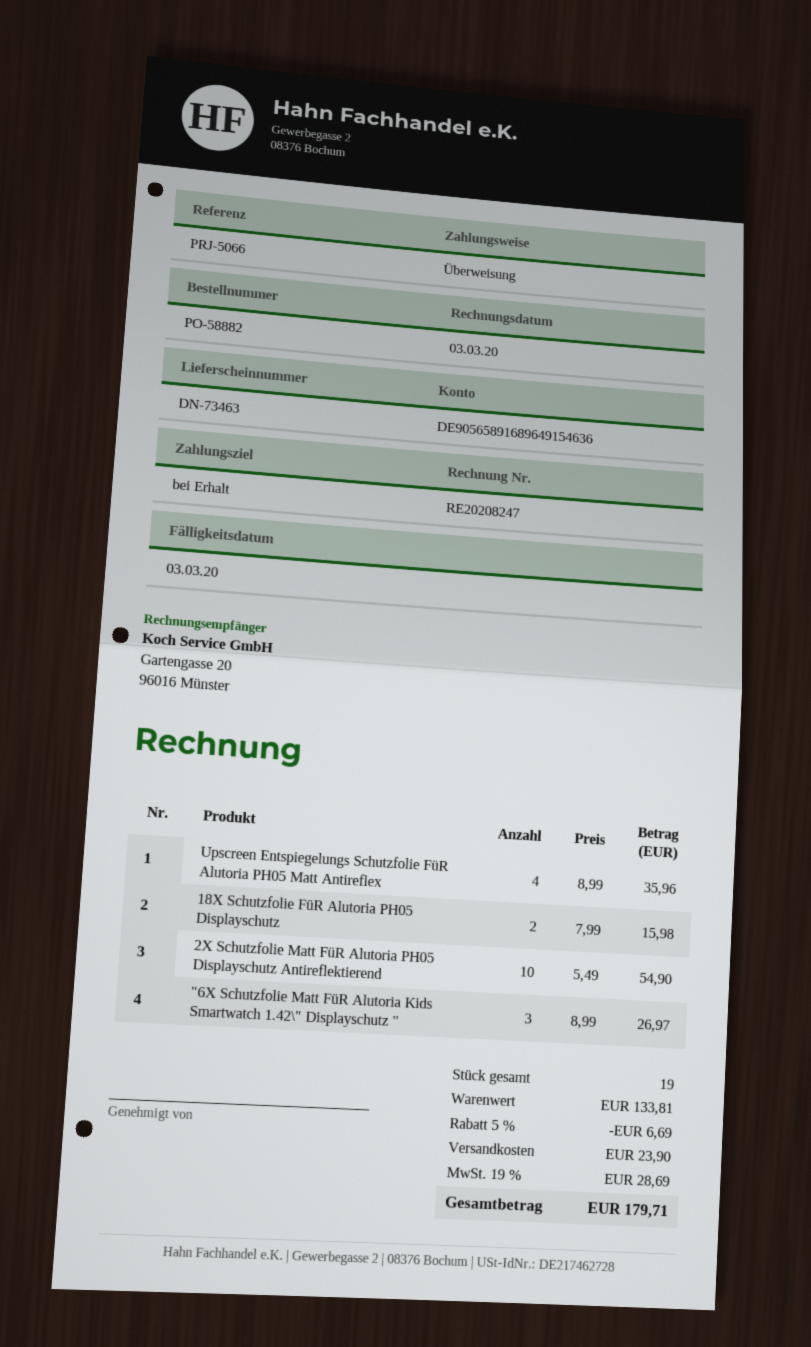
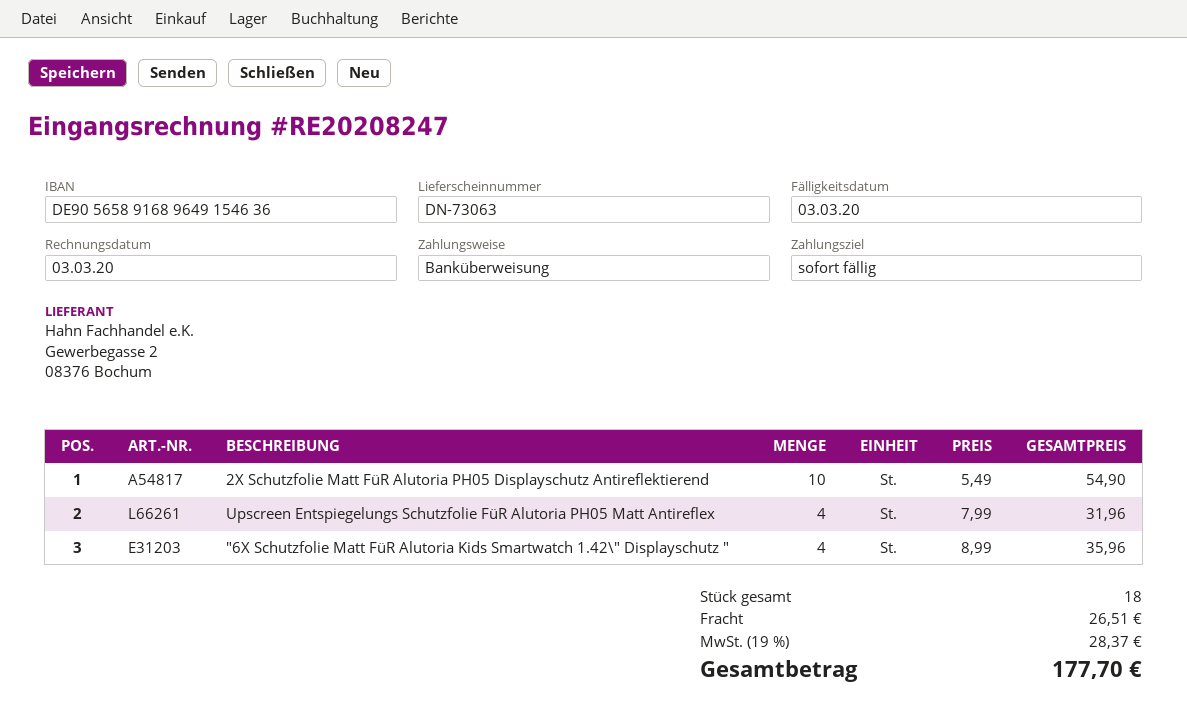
delivery note number: DN-73463 -> DN-73063
Upscreen Entspiegelungs Schutzfolie FüR Alutoria PH05 Matt Antireflex: 4 x 8.99 = 35.96 -> 4 x 7.99 = 31.96
18X Schutzfolie FüR Alutoria PH05 Displayschutz: 2 x 7.99 = 15.98 -> none
"6X Schutzfolie Matt FüR Alutoria Kids Smartwatch 1.42\" Displayschutz ": 3 x 8.99 = 26.97 -> 4 x 8.99 = 35.96
total quantity: 19 -> 18
discount: 5% = 6.69 -> none
shipping: 23.90 -> 26.51
tax: 19% = 28.69 -> 19% = 28.37
total: 179.71 -> 177.70

